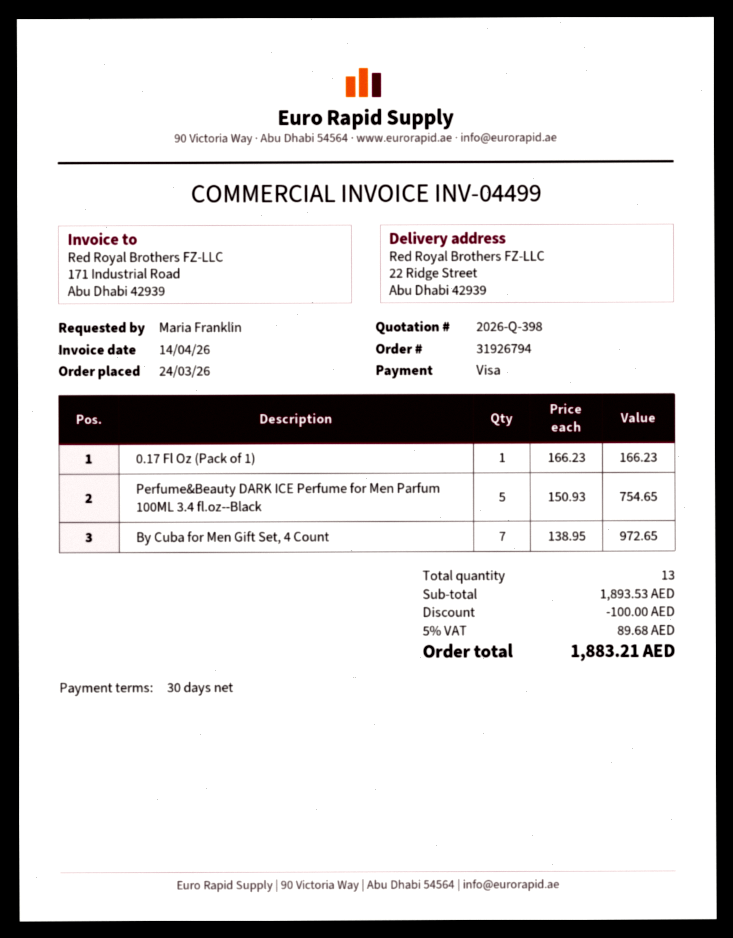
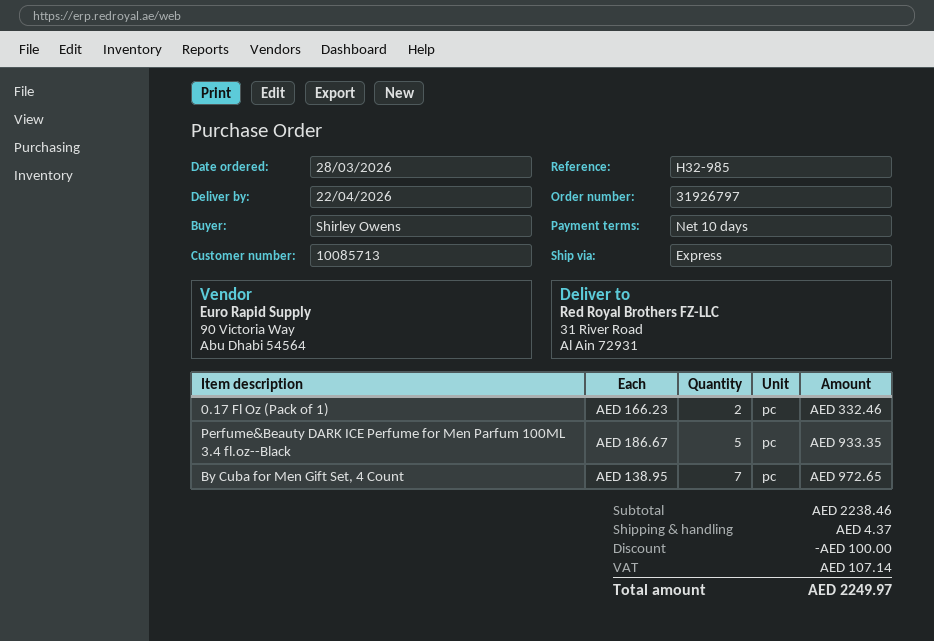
order number: 31926794 -> 31926797
order date: 2026-03-24 -> 2026-03-28
payment terms: 30 days -> 10 days
ordered by: Maria Franklin -> Shirley Owens
ship to: 22 Ridge Street, Abu Dhabi 42939 -> 31 River Road, Al Ain 72931
0.17 Fl Oz (Pack of 1): 1 x 166.23 = 166.23 -> 2 x 166.23 = 332.46
Perfume&Beauty DARK ICE Perfume for Men Parfum 100ML 3.4 fl.oz--Black: 5 x 150.93 = 754.65 -> 5 x 186.67 = 933.35
subtotal: 1893.53 -> 2238.46
shipping: none -> 4.37
tax: 89.68 -> 107.14
total: 1883.21 -> 2249.97

